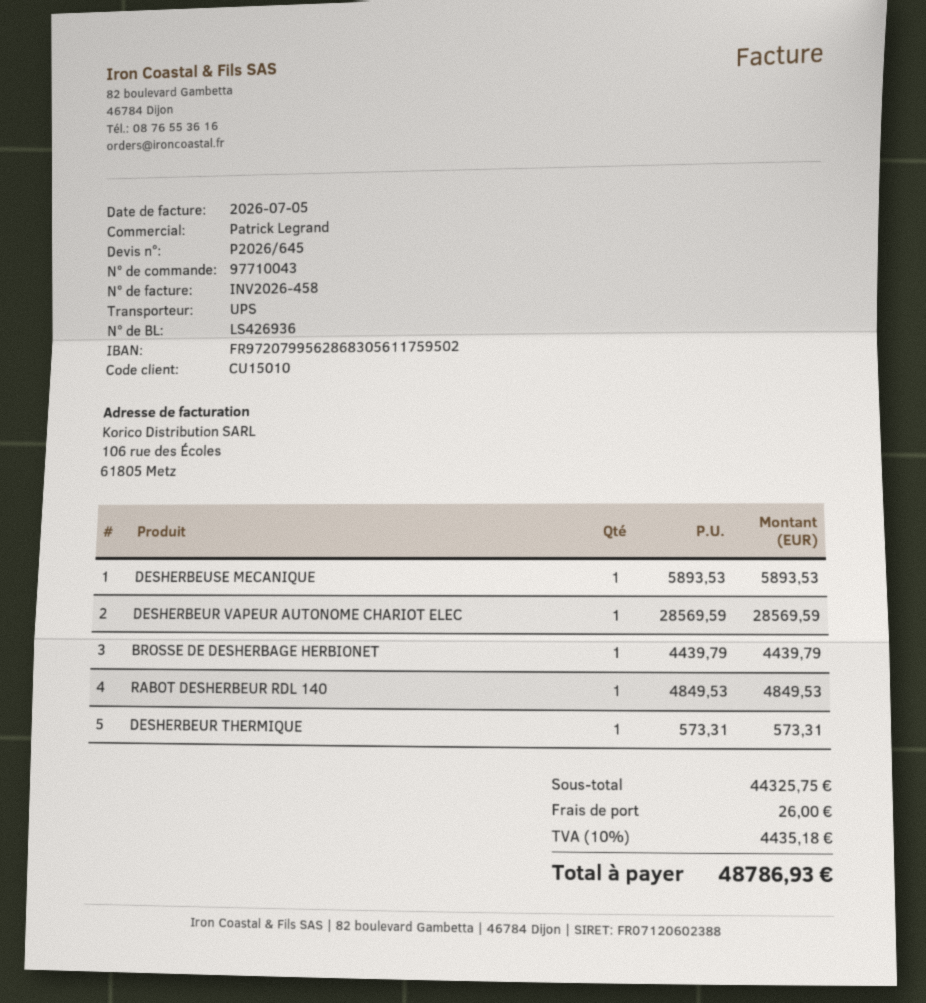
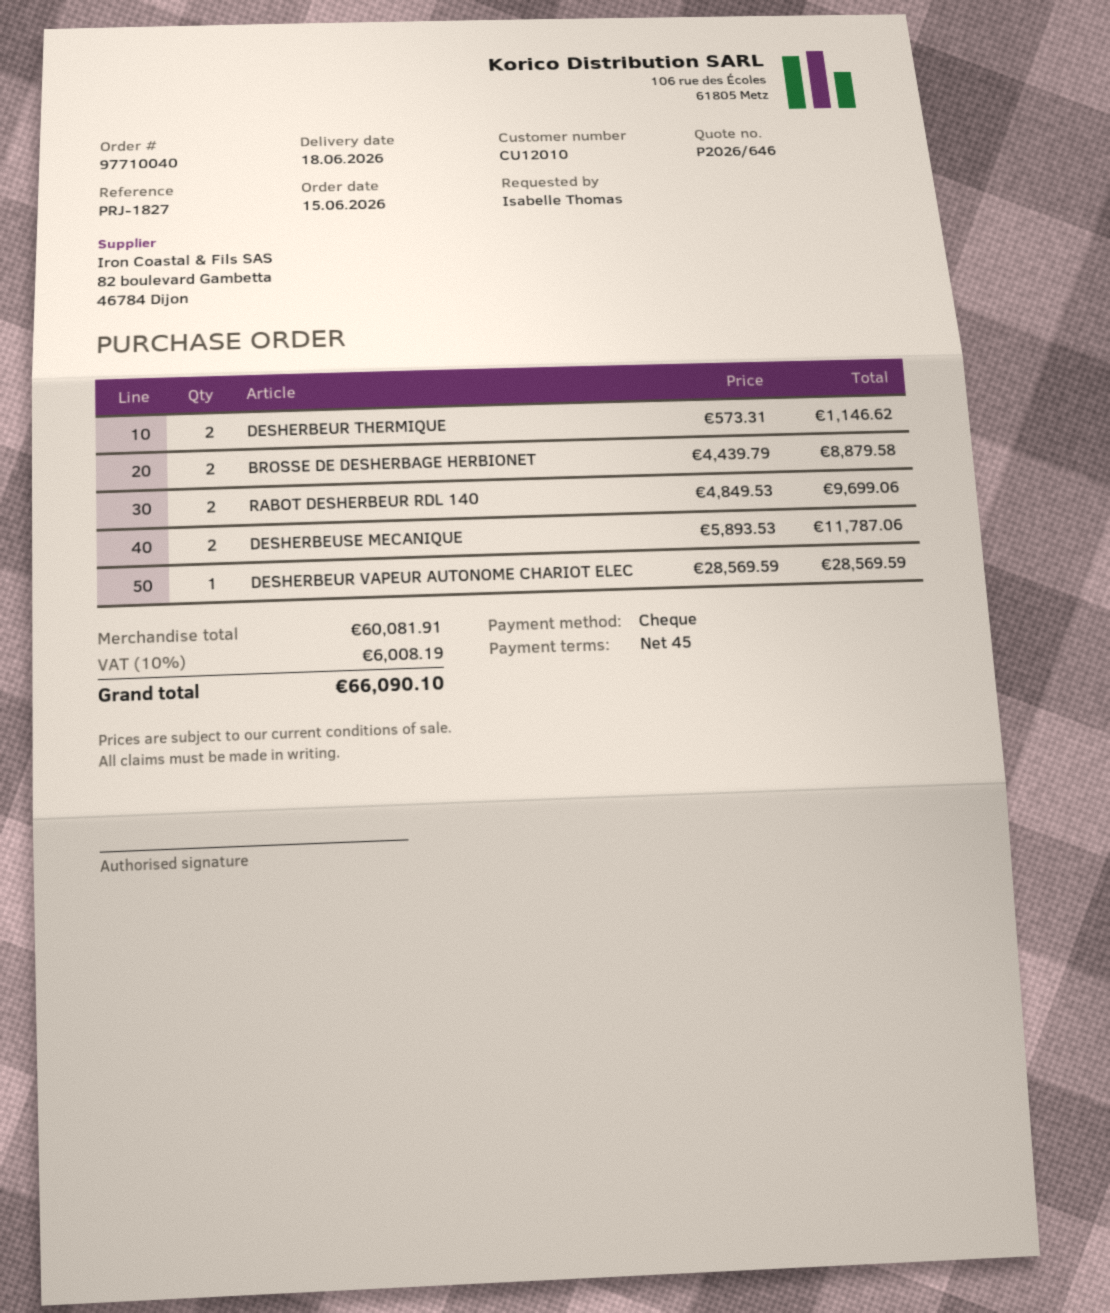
quote number: P2026/645 -> P2026/646
order number: 97710043 -> 97710040
customer number: CU15010 -> CU12010
DESHERBEUSE MECANIQUE: 1 x 5893.53 = 5893.53 -> 2 x 5893.53 = 11787.06
BROSSE DE DESHERBAGE HERBIONET: 1 x 4439.79 = 4439.79 -> 2 x 4439.79 = 8879.58
RABOT DESHERBEUR RDL 140: 1 x 4849.53 = 4849.53 -> 2 x 4849.53 = 9699.06
DESHERBEUR THERMIQUE: 1 x 573.31 = 573.31 -> 2 x 573.31 = 1146.62
subtotal: 44325.75 -> 60081.91
shipping: 26.00 -> none
tax: 10% = 4435.18 -> 10% = 6008.19
total: 48786.93 -> 66090.10

